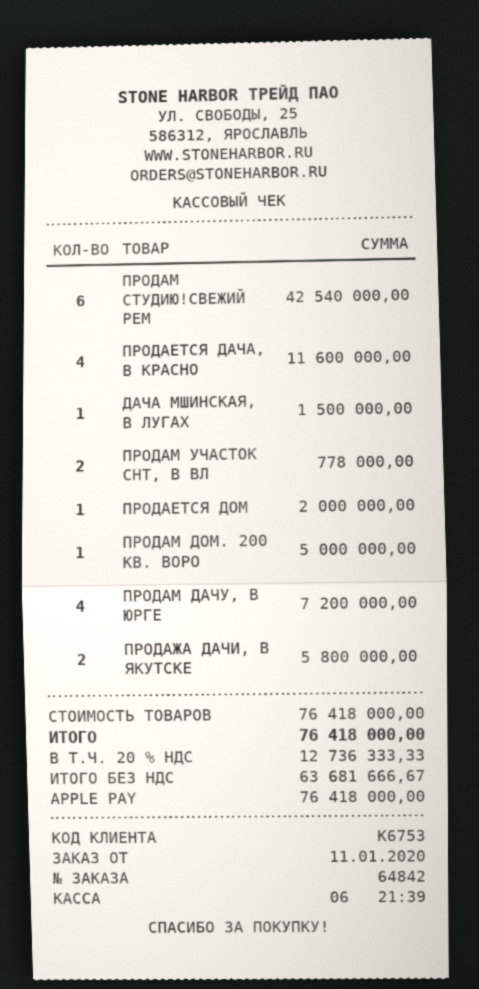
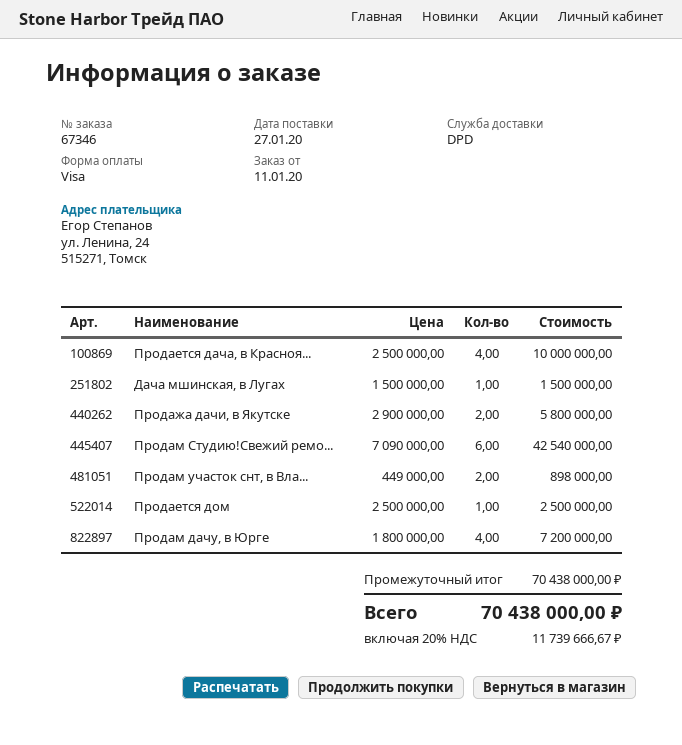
order number: 64842 -> 67346
payment method: Apple Pay -> Visa
ПРОДАЕТСЯ ДАЧА, В КРАСНО: 4 for 11600000.00 -> 4 for 10000000.00
ПРОДАМ УЧАСТОК СНТ, В ВЛ: 2 for 778000.00 -> 2 for 898000.00
ПРОДАЕТСЯ ДОМ: 1 for 2000000.00 -> 1 for 2500000.00
ПРОДАМ ДОМ. 200 КВ. ВОРО: 1 for 5000000.00 -> none
subtotal: 76418000.00 -> 70438000.00
tax: 20% = 12736333.33 -> 20% = 11739666.67
total: 76418000.00 -> 70438000.00

